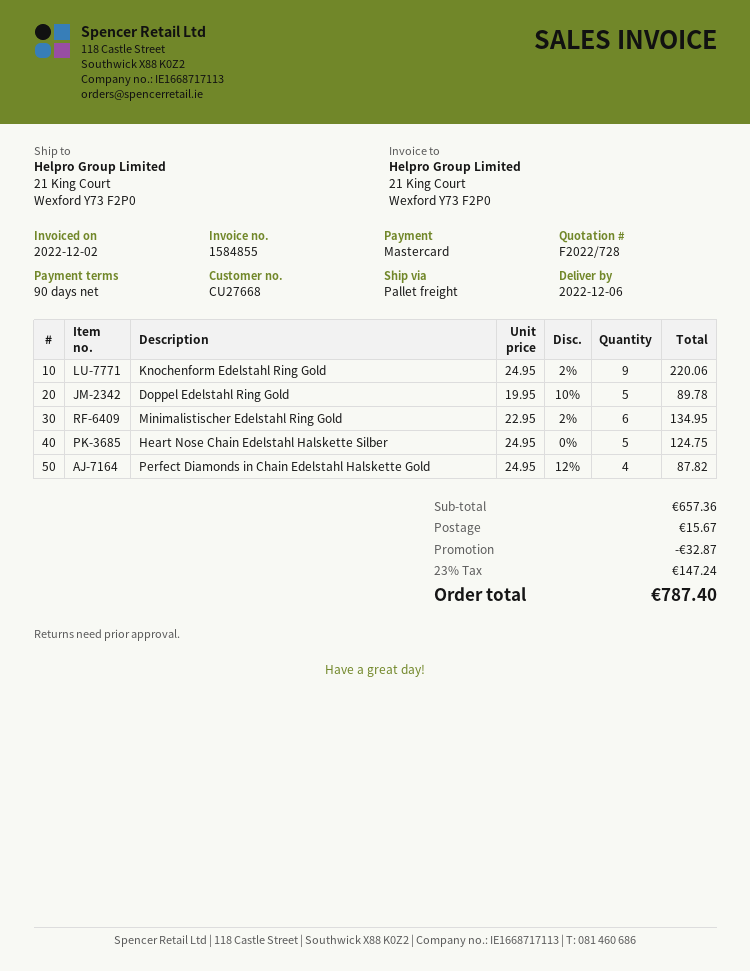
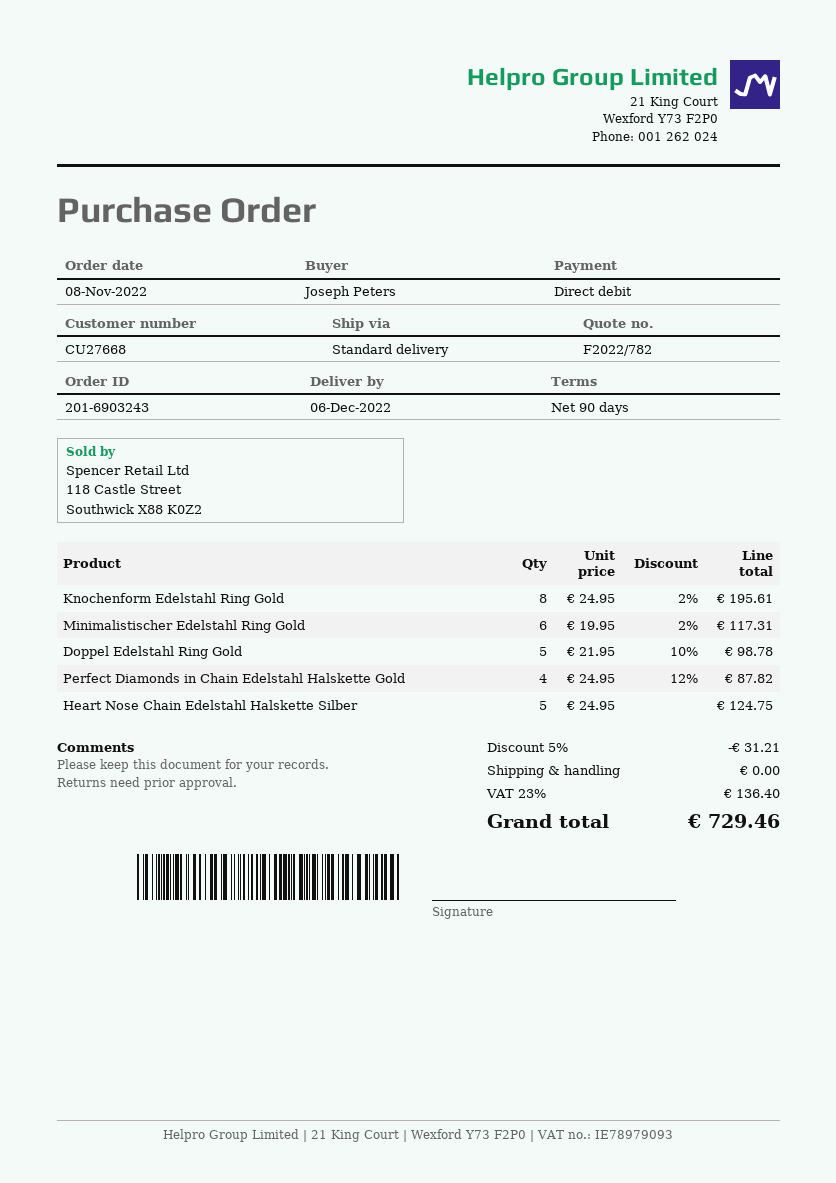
quote number: F2022/728 -> F2022/782
payment method: Mastercard -> direct debit
shipping method: pallet freight -> standard
Knochenform Edelstahl Ring Gold: 9 x 24.95 - 2% = 220.06 -> 8 x 24.95 - 2% = 195.61
Doppel Edelstahl Ring Gold: 5 x 19.95 - 10% = 89.78 -> 5 x 21.95 - 10% = 98.78
Minimalistischer Edelstahl Ring Gold: 6 x 22.95 - 2% = 134.95 -> 6 x 19.95 - 2% = 117.31
discount: 32.87 -> 31.21
shipping: 15.67 -> 0.00
tax: 23% = 147.24 -> 23% = 136.40
total: 787.40 -> 729.46

